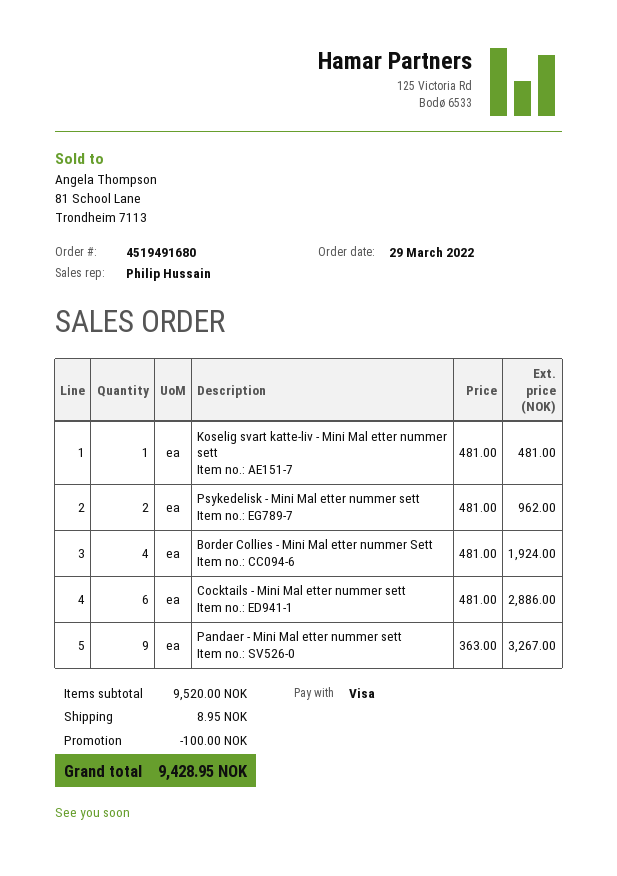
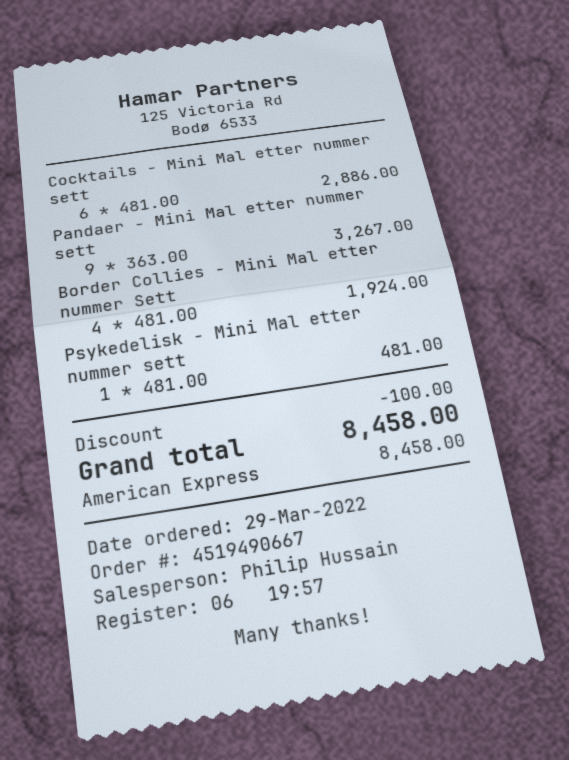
order number: 4519491680 -> 4519490667
payment method: Visa -> American Express
Koselig svart katte-liv - Mini Mal etter nummer sett: 1 x 481.00 = 481.00 -> none
Psykedelisk - Mini Mal etter nummer sett: 2 x 481.00 = 962.00 -> 1 x 481.00 = 481.00
shipping: 8.95 -> none
total: 9428.95 -> 8458.00

